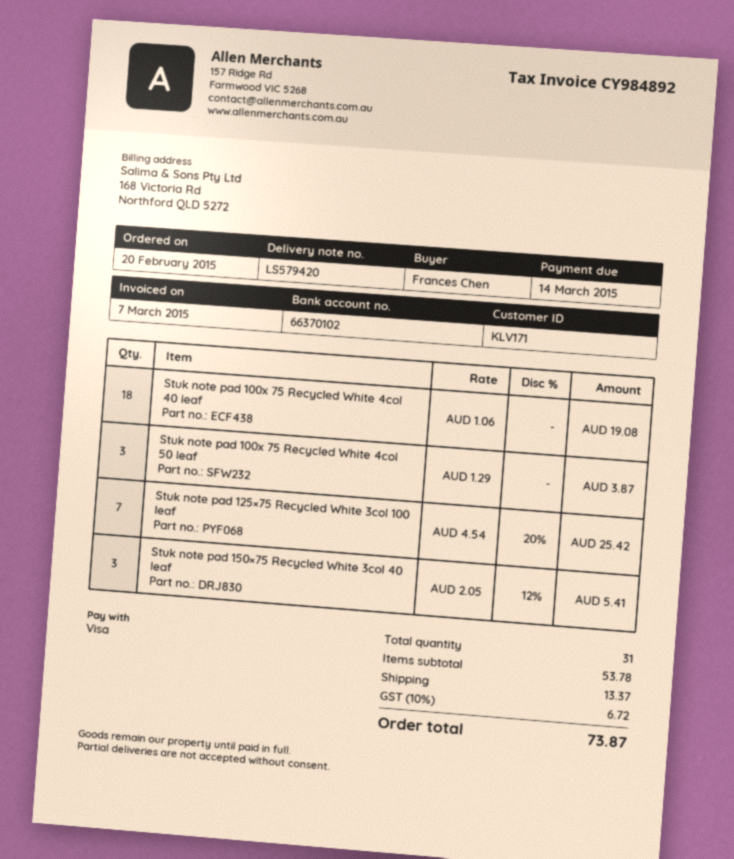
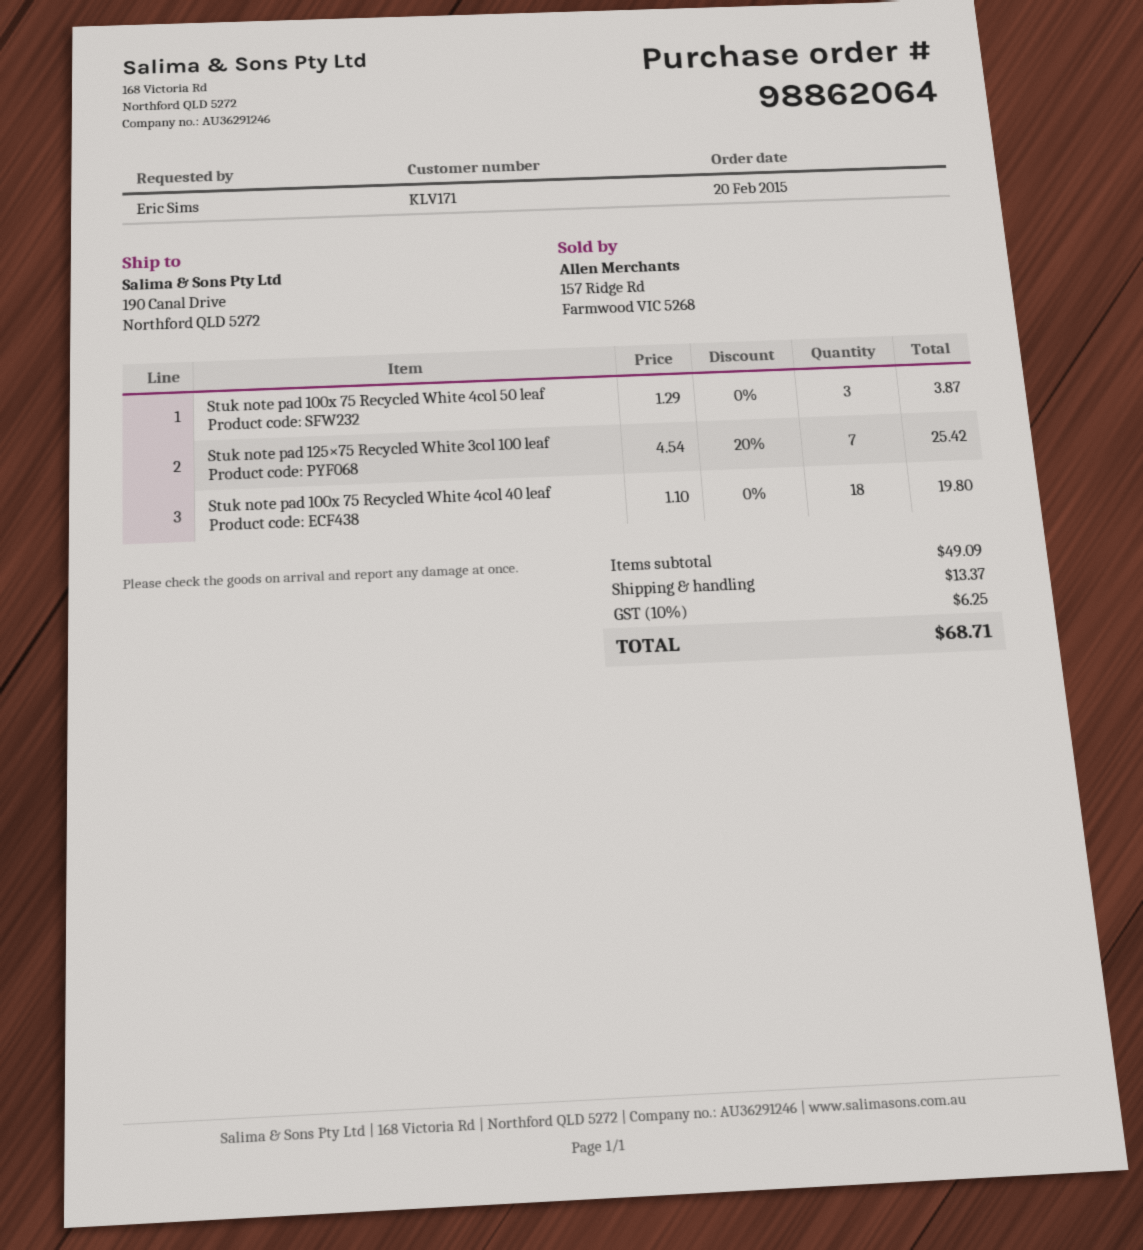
ordered by: Frances Chen -> Eric Sims
Stuk note pad 100x 75 Recycled White 4col 40 leaf: 18 x 1.06 = 19.08 -> 18 x 1.10 = 19.80
Stuk note pad 150×75 Recycled White 3col 40 leaf: 3 x 2.05 - 12% = 5.41 -> none
subtotal: 53.78 -> 49.09
tax: 10% = 6.72 -> 10% = 6.25
total: 73.87 -> 68.71

